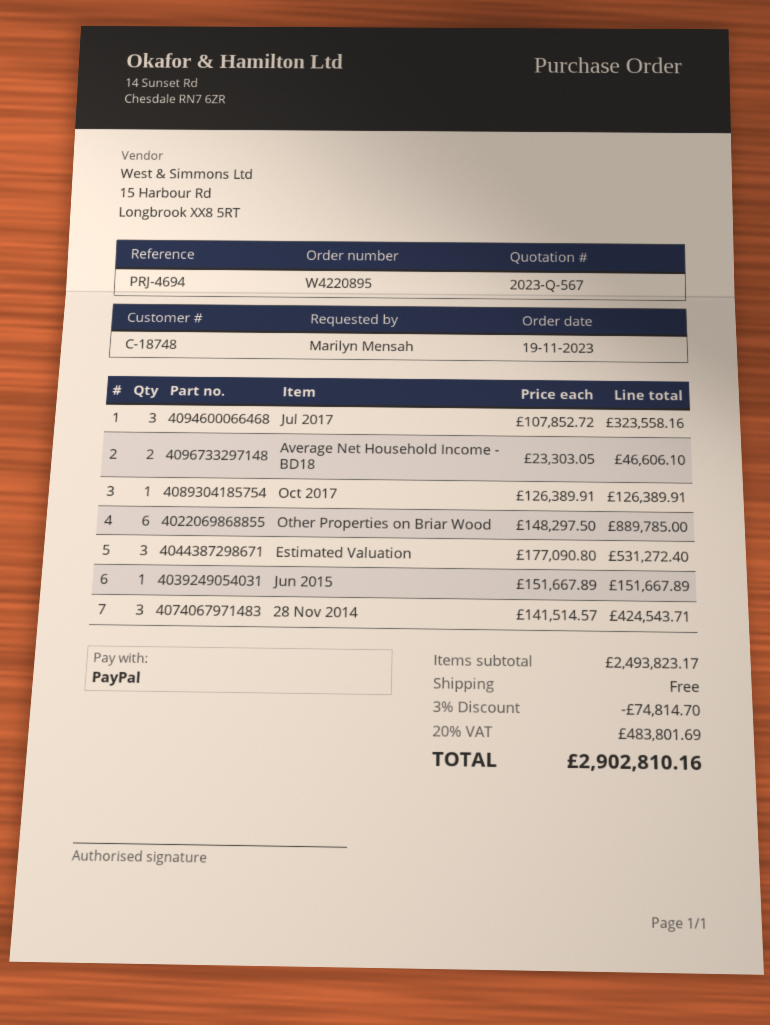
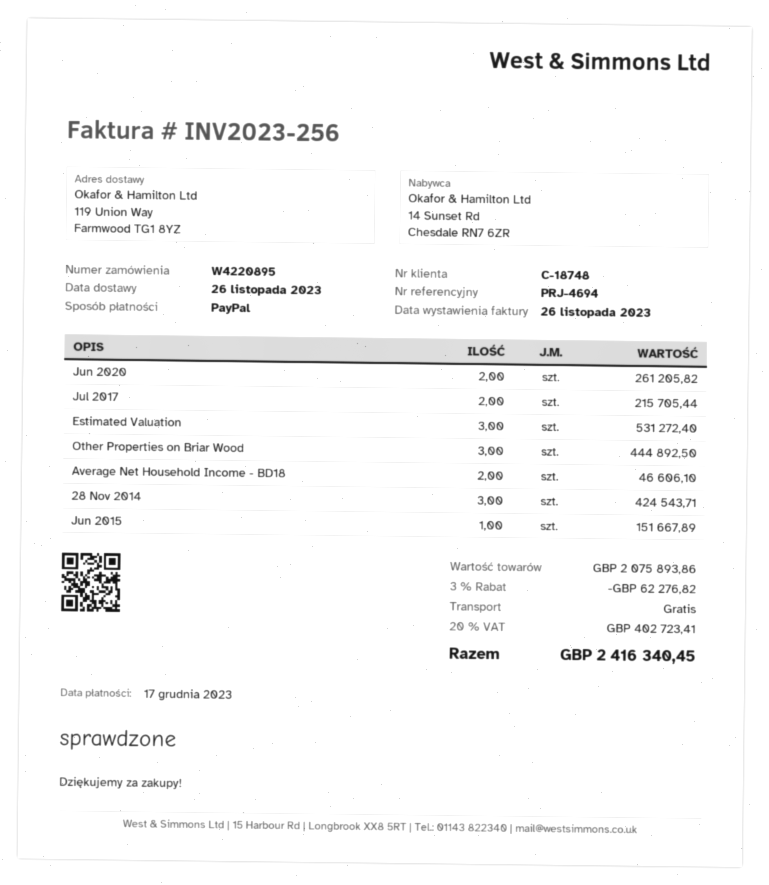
Jul 2017: 3 for 323558.16 -> 2 for 215705.44
Oct 2017: 1 for 126389.91 -> none
Other Properties on Briar Wood: 6 for 889785.00 -> 3 for 444892.50
Jun 2020: none -> 2 for 261205.82
subtotal: 2493823.17 -> 2075893.86
discount: 3% = 74814.70 -> 3% = 62276.82
tax: 20% = 483801.69 -> 20% = 402723.41
total: 2902810.16 -> 2416340.45

